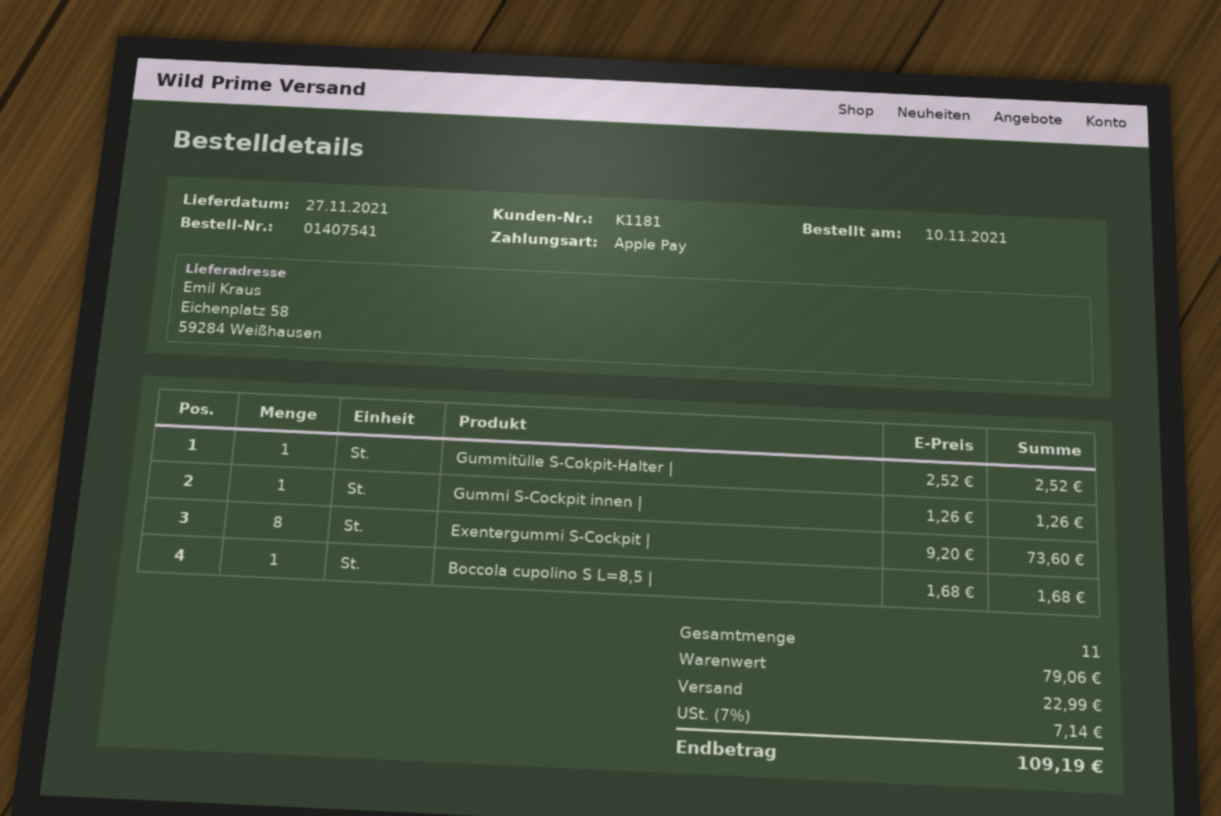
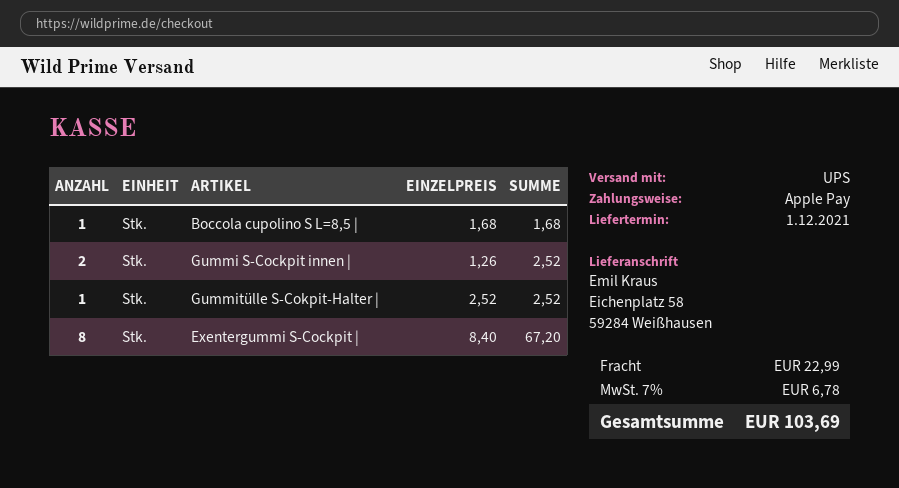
delivery date: 2021-11-27 -> 2021-12-01
Gummi S-Cockpit innen |: 1 x 1.26 = 1.26 -> 2 x 1.26 = 2.52
Exentergummi S-Cockpit |: 8 x 9.20 = 73.60 -> 8 x 8.40 = 67.20
tax: 7% = 7.14 -> 7% = 6.78
total: 109.19 -> 103.69

